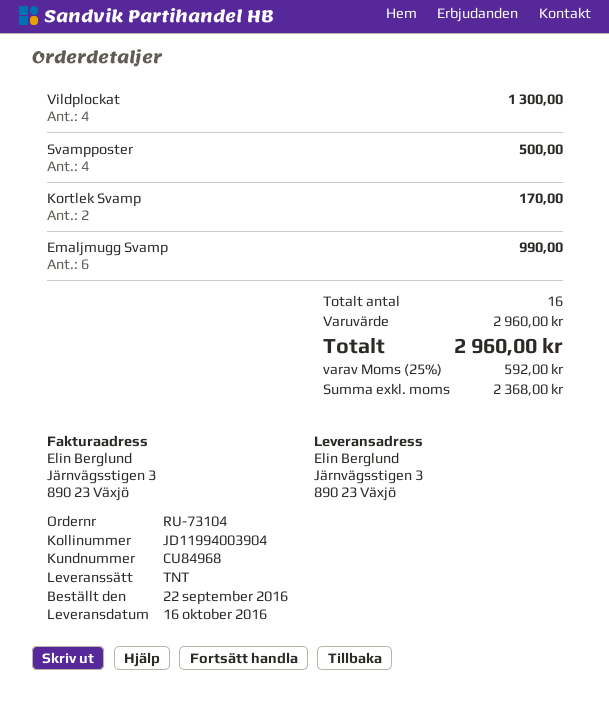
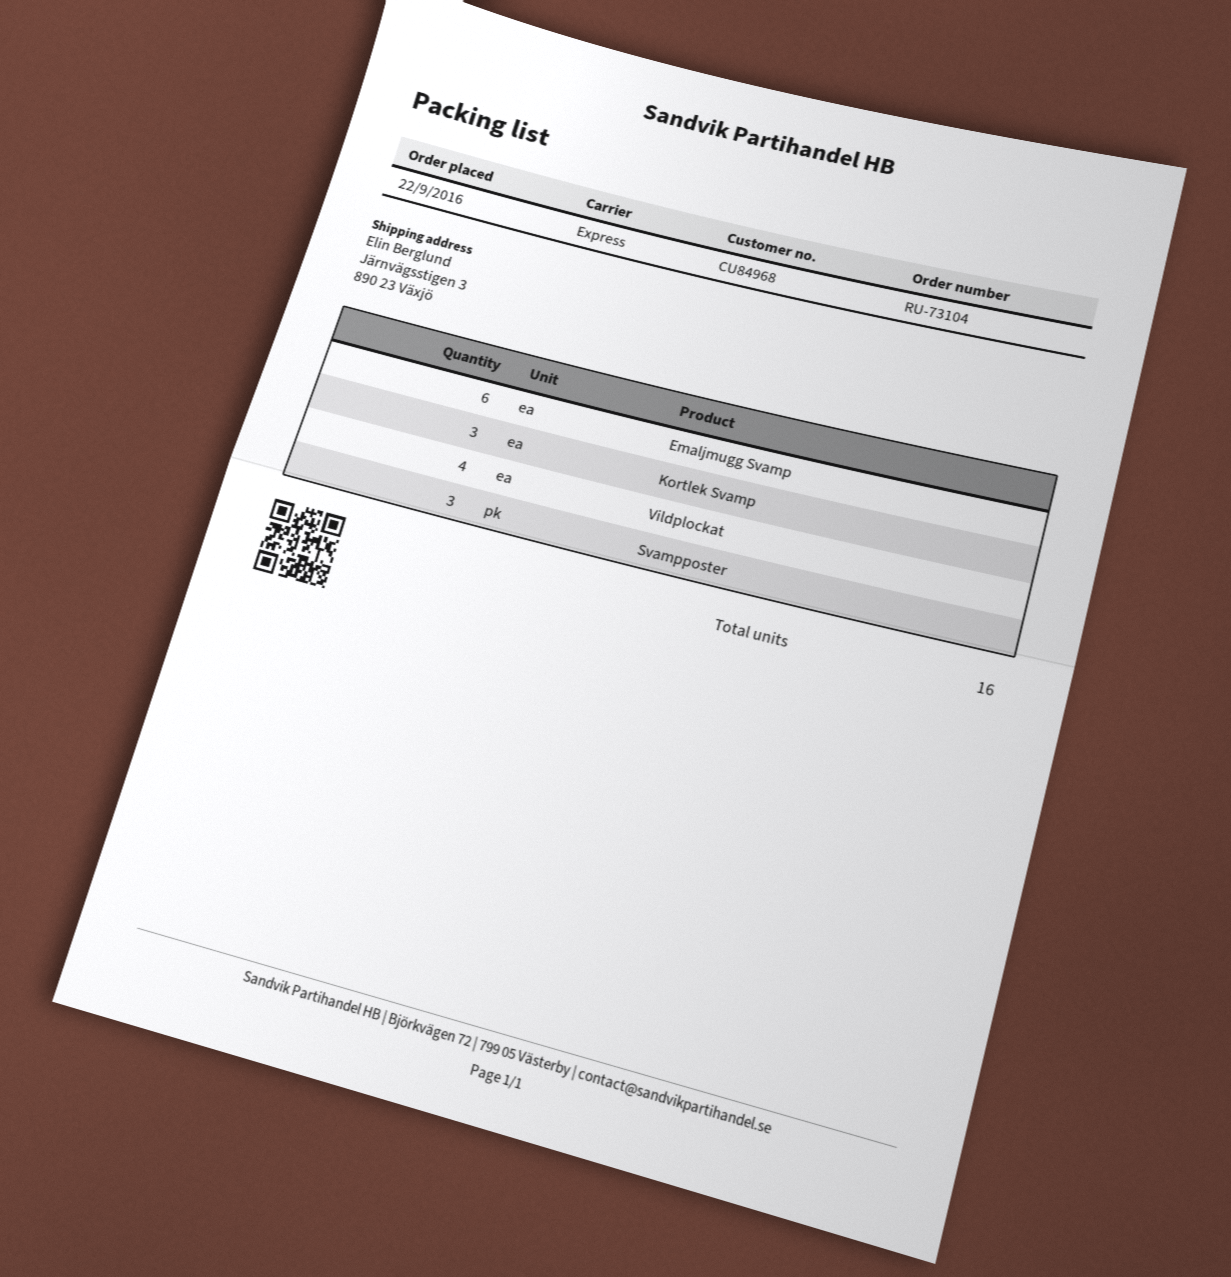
shipping method: TNT -> express
Svampposter: 4 -> 3
Kortlek Svamp: 2 -> 3

